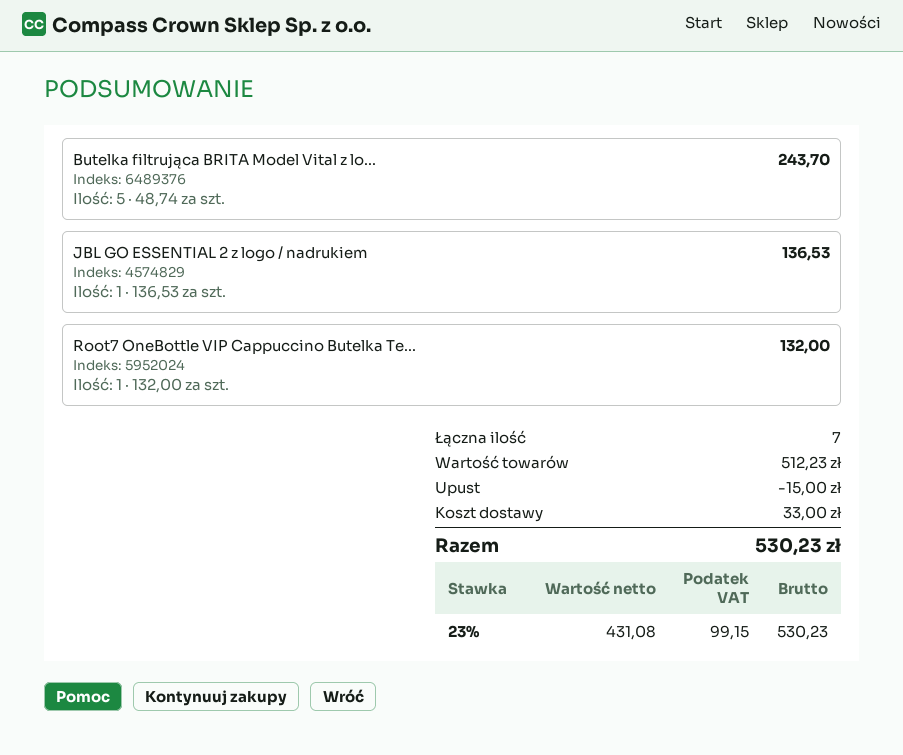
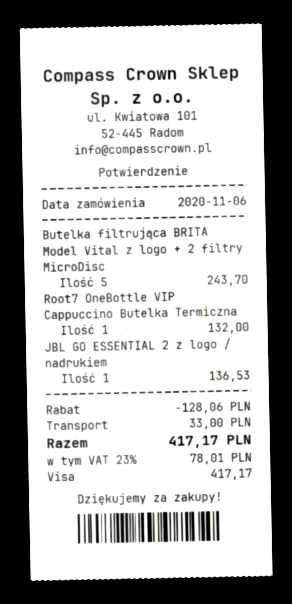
discount: 15.00 -> 128.06
tax: 23% = 99.15 -> 23% = 78.01
total: 530.23 -> 417.17

